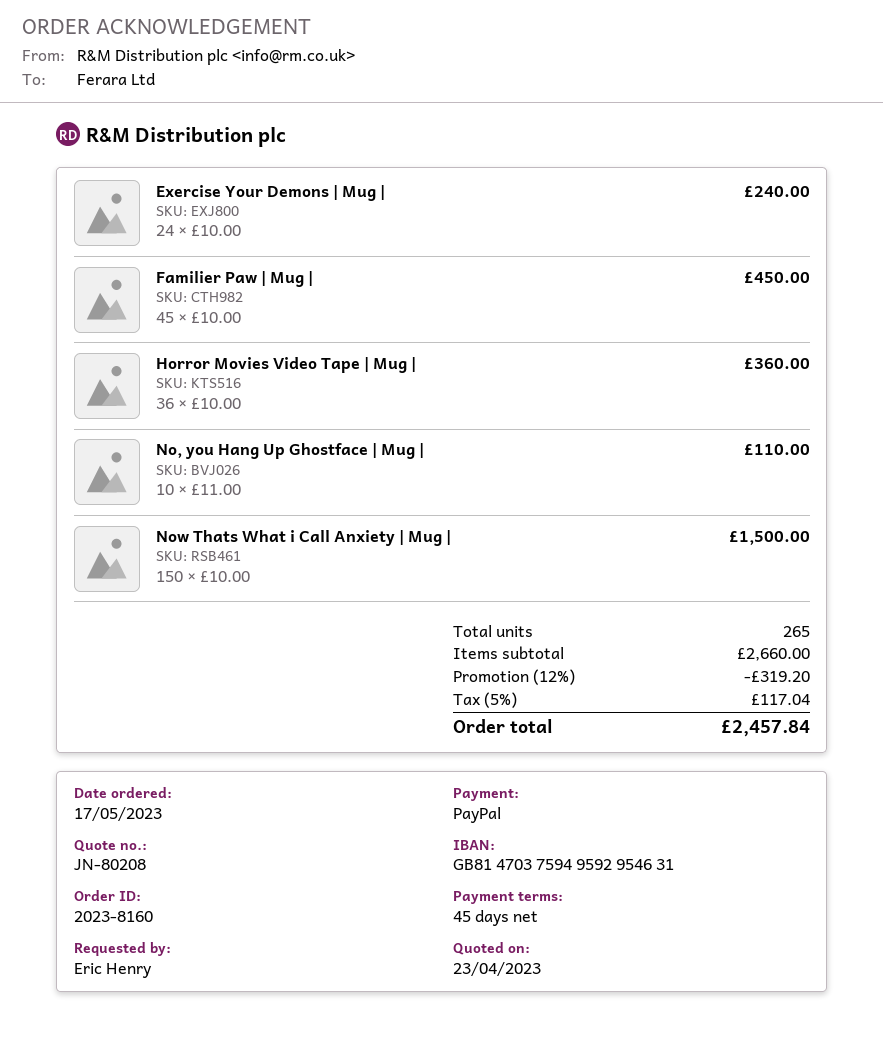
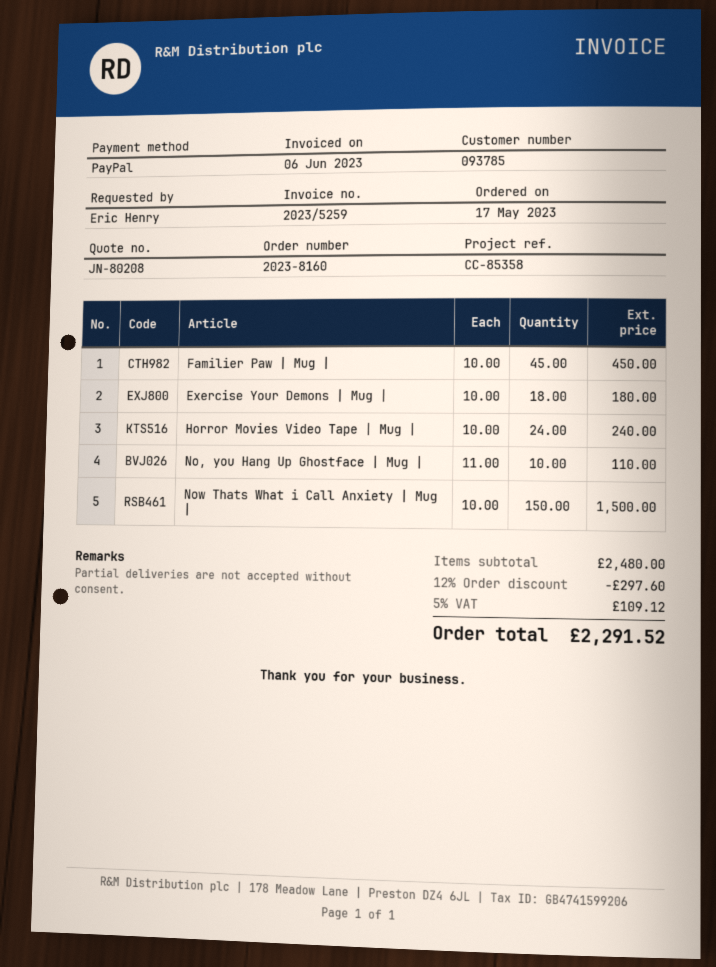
Exercise Your Demons | Mug |: 24 x 10.00 = 240.00 -> 18 x 10.00 = 180.00
Horror Movies Video Tape | Mug |: 36 x 10.00 = 360.00 -> 24 x 10.00 = 240.00
subtotal: 2660.00 -> 2480.00
discount: 12% = 319.20 -> 12% = 297.60
tax: 5% = 117.04 -> 5% = 109.12
total: 2457.84 -> 2291.52

